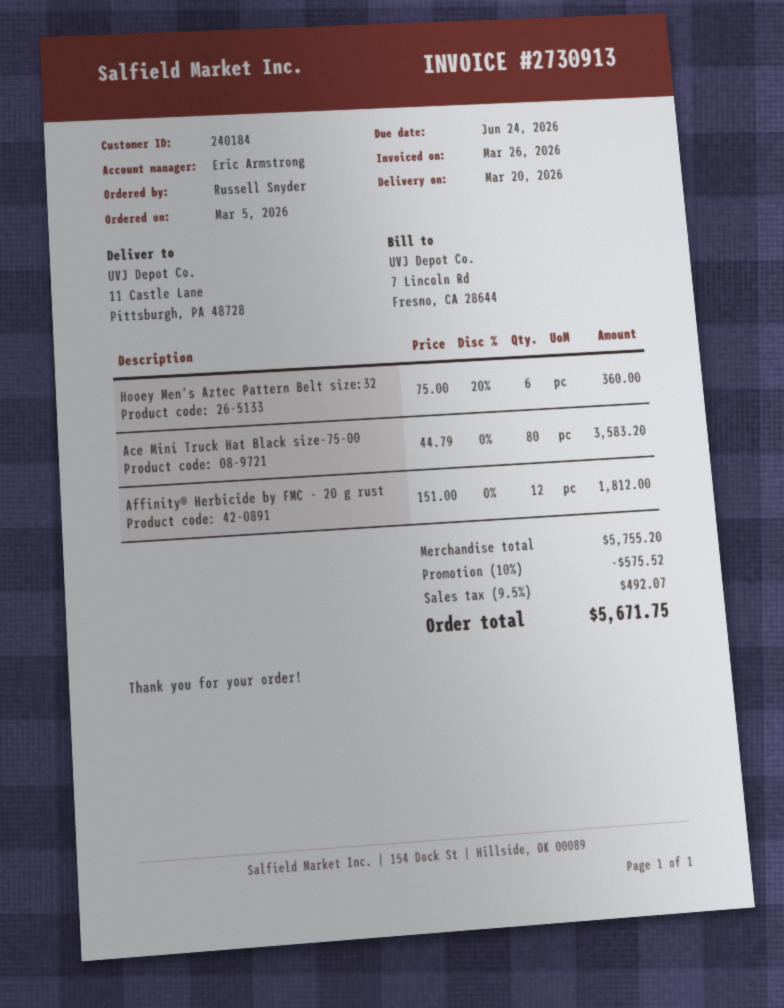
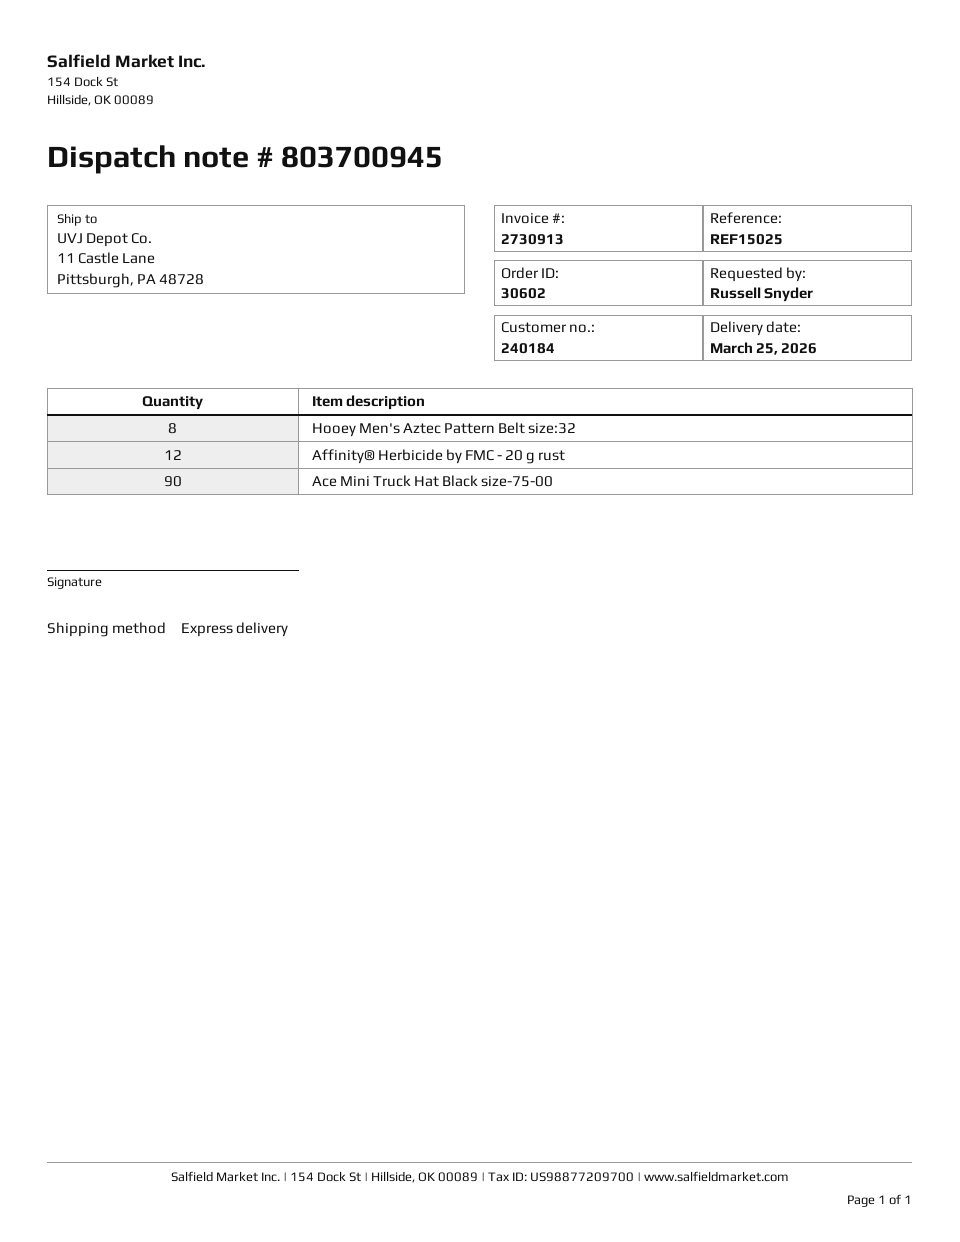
delivery date: 2026-03-20 -> 2026-03-25
Hooey Men's Aztec Pattern Belt size:32: 6 -> 8
Ace Mini Truck Hat Black size-75-00: 80 -> 90

